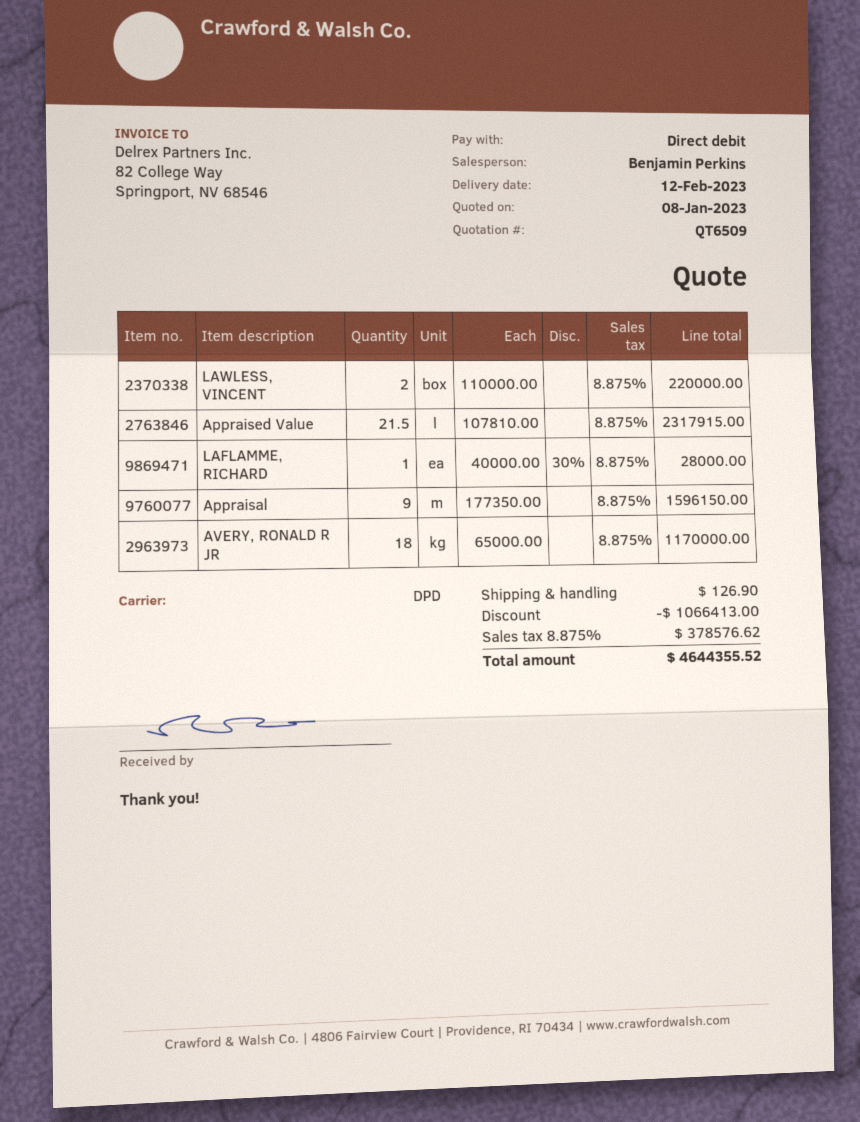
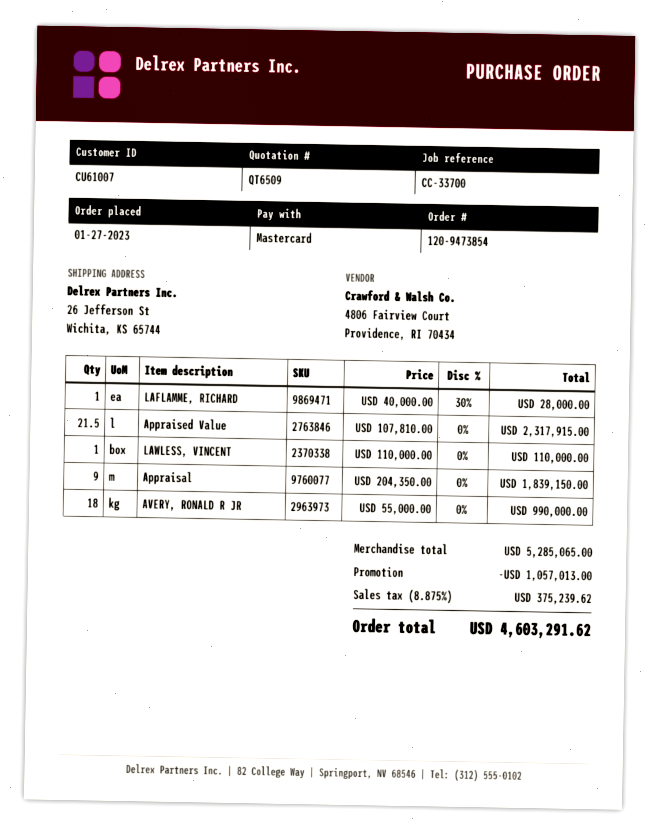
payment method: direct debit -> Mastercard
LAWLESS, VINCENT: 2 x 110000.00 = 220000.00 -> 1 x 110000.00 = 110000.00
Appraisal: 9 x 177350.00 = 1596150.00 -> 9 x 204350.00 = 1839150.00
AVERY, RONALD R JR: 18 x 65000.00 = 1170000.00 -> 18 x 55000.00 = 990000.00
discount: 1066413.00 -> 1057013.00
shipping: 126.90 -> none
tax: 8.875% = 378576.62 -> 8.875% = 375239.62
total: 4644355.52 -> 4603291.62

